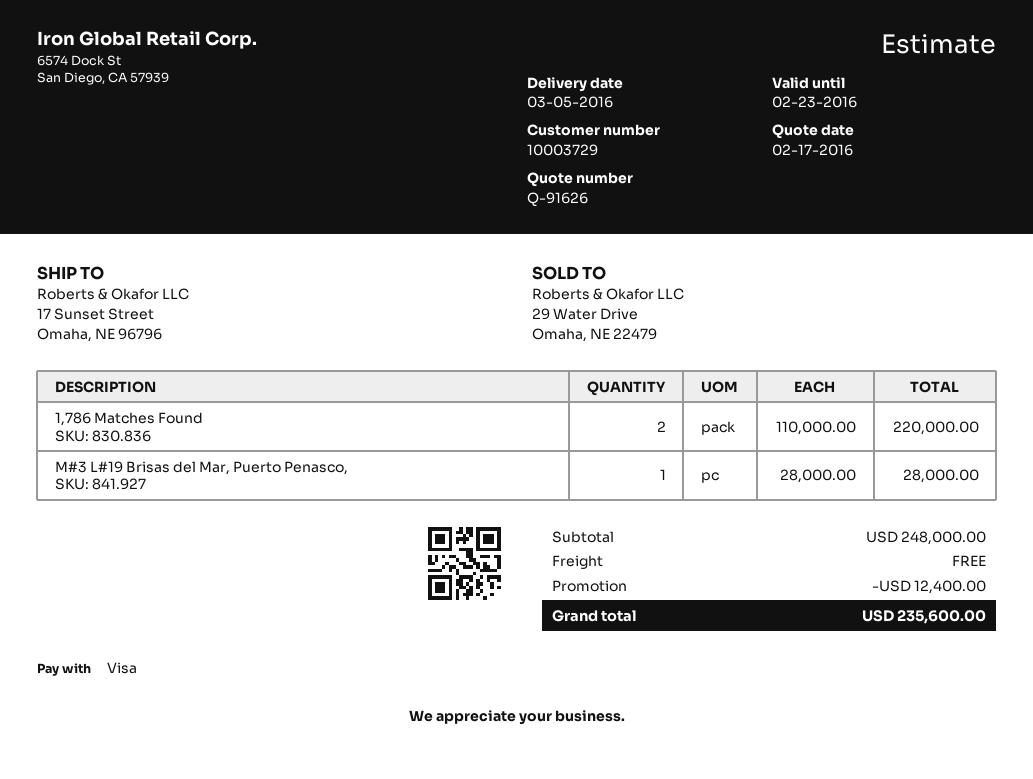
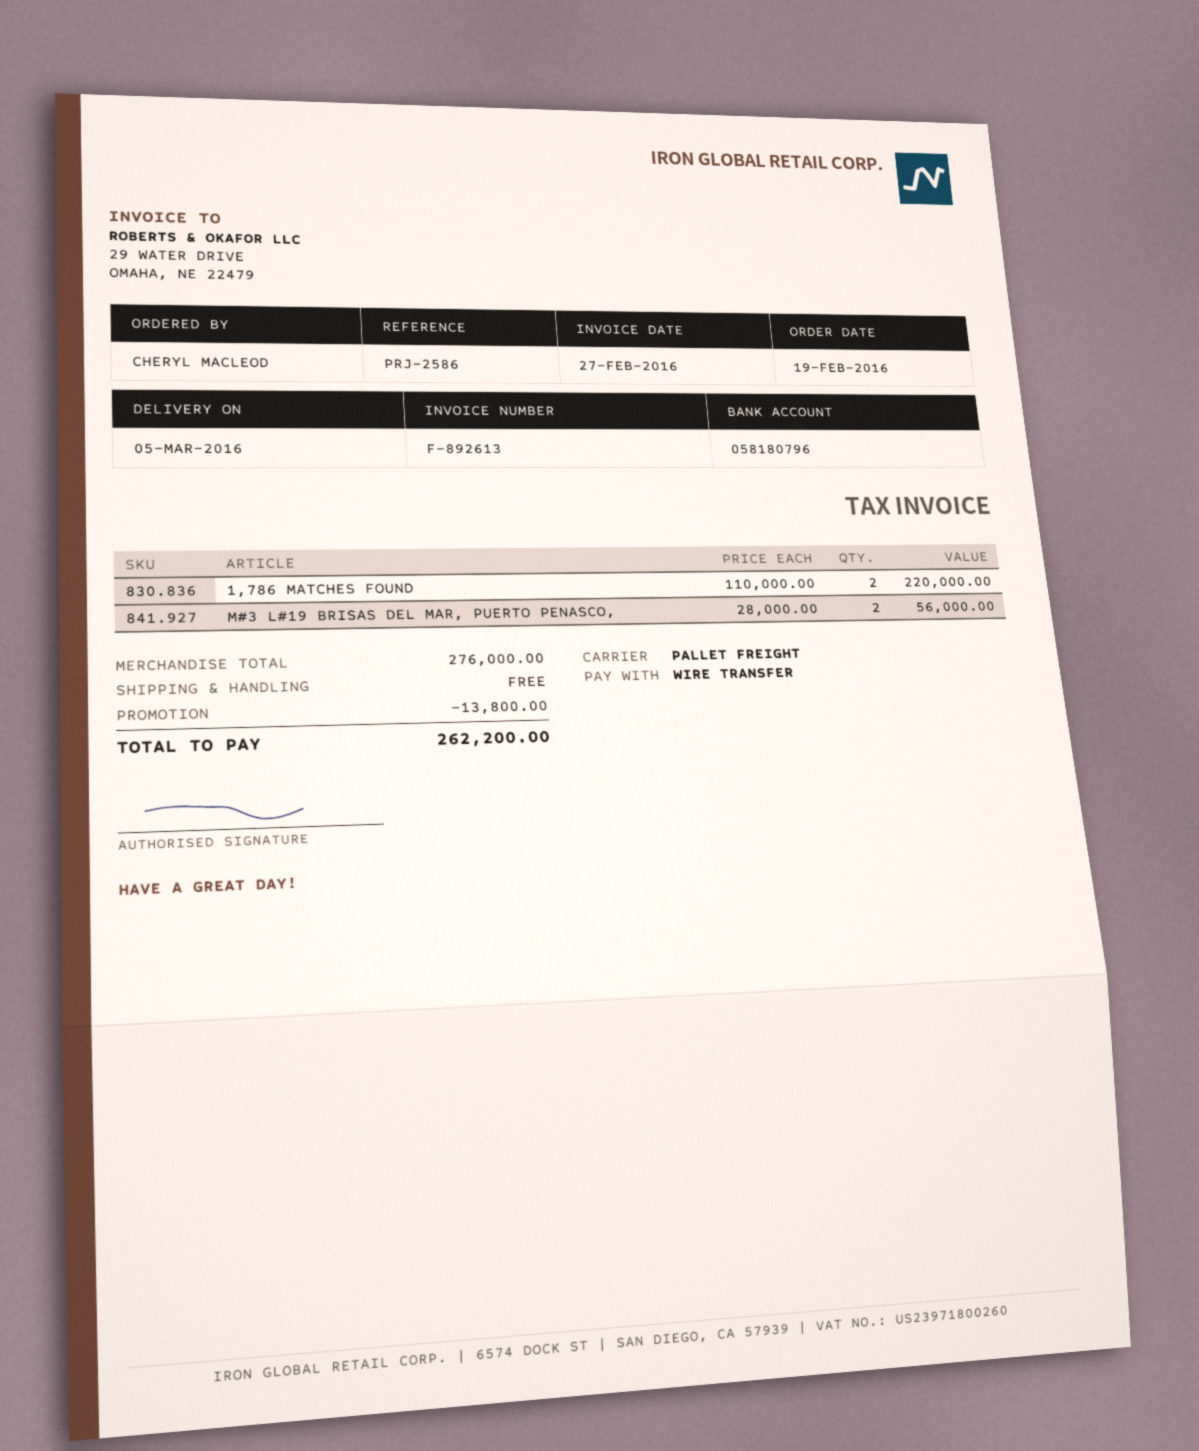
payment method: Visa -> bank transfer
M#3 L#19 Brisas del Mar, Puerto Penasco,: 1 x 28000.00 = 28000.00 -> 2 x 28000.00 = 56000.00
subtotal: 248000.00 -> 276000.00
discount: 12400.00 -> 13800.00
total: 235600.00 -> 262200.00

